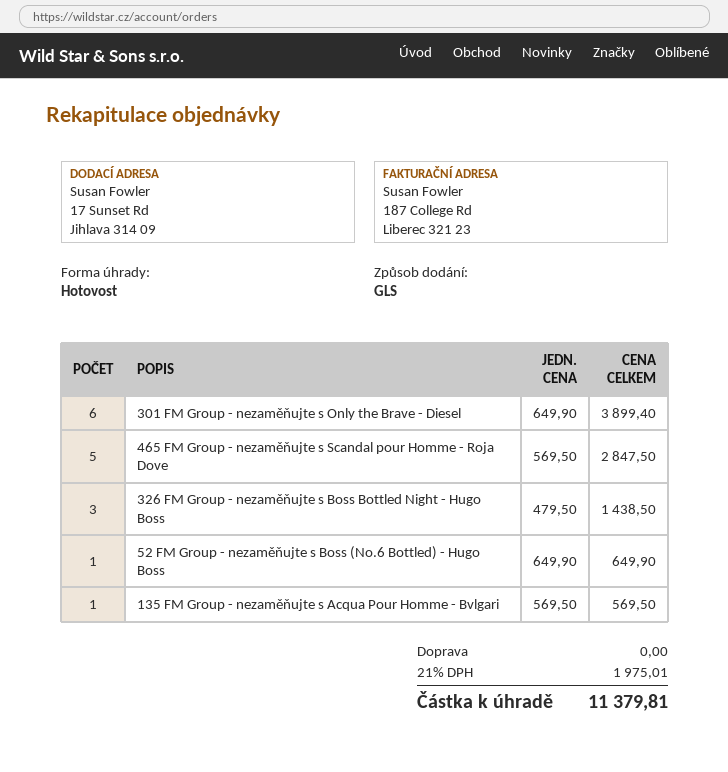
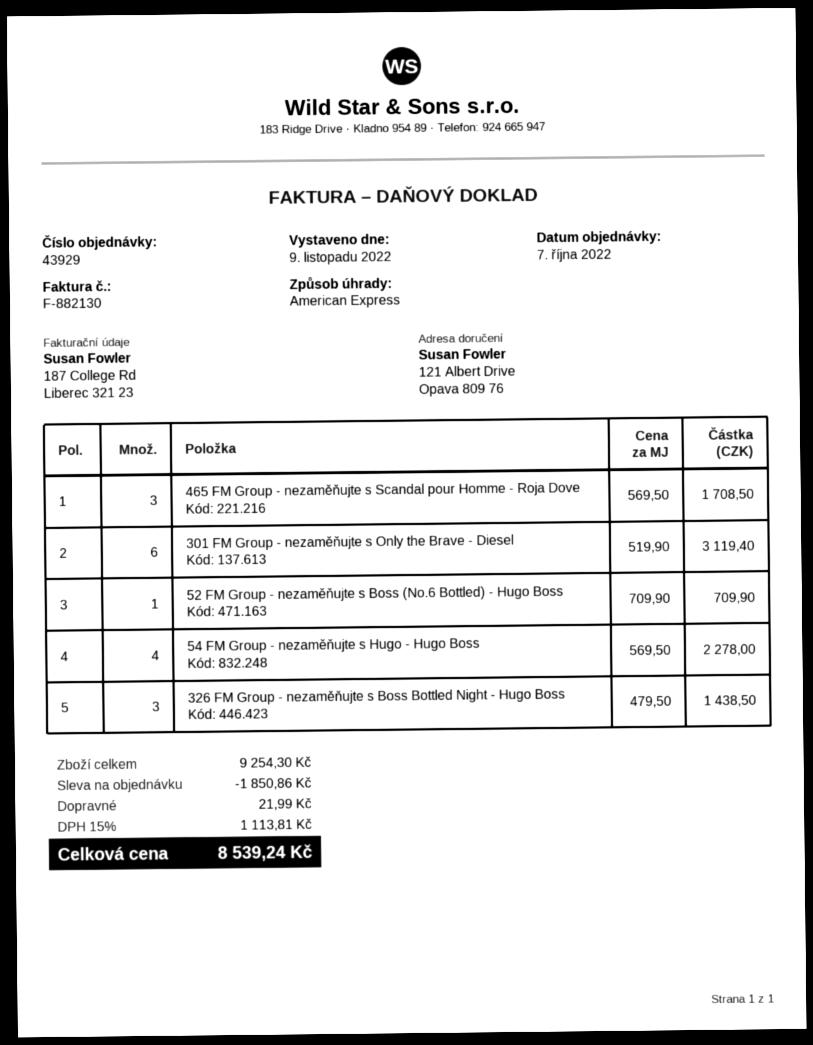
payment method: cash -> American Express
ship to: 17 Sunset Rd, Jihlava 314 09 -> 121 Albert Drive, Opava 809 76
301 FM Group - nezaměňujte s Only the Brave - Diesel: 6 x 649.90 = 3899.40 -> 6 x 519.90 = 3119.40
465 FM Group - nezaměňujte s Scandal pour Homme - Roja Dove: 5 x 569.50 = 2847.50 -> 3 x 569.50 = 1708.50
52 FM Group - nezaměňujte s Boss (No.6 Bottled) - Hugo Boss: 1 x 649.90 = 649.90 -> 1 x 709.90 = 709.90
135 FM Group - nezaměňujte s Acqua Pour Homme - Bvlgari: 1 x 569.50 = 569.50 -> none
54 FM Group - nezaměňujte s Hugo - Hugo Boss: none -> 4 x 569.50 = 2278.00
discount: none -> 1850.86
shipping: 0.00 -> 21.99
tax: 21% = 1975.01 -> 15% = 1113.81
total: 11379.81 -> 8539.24

